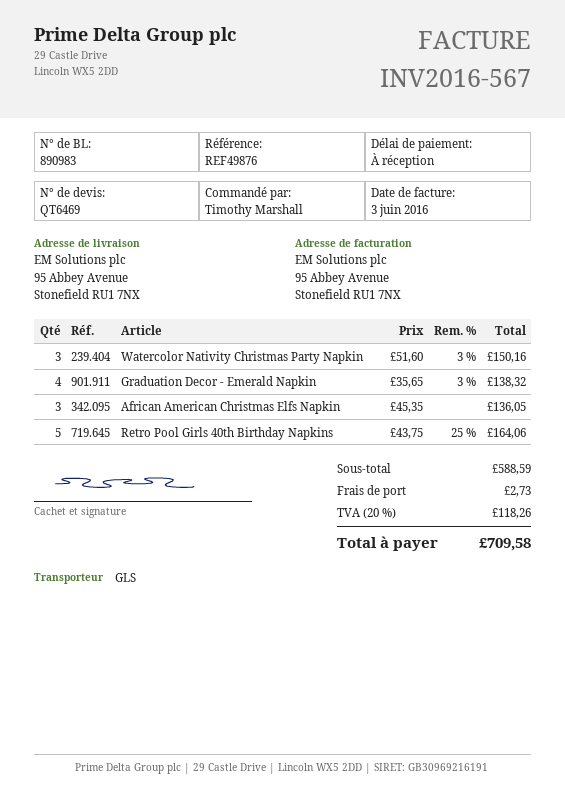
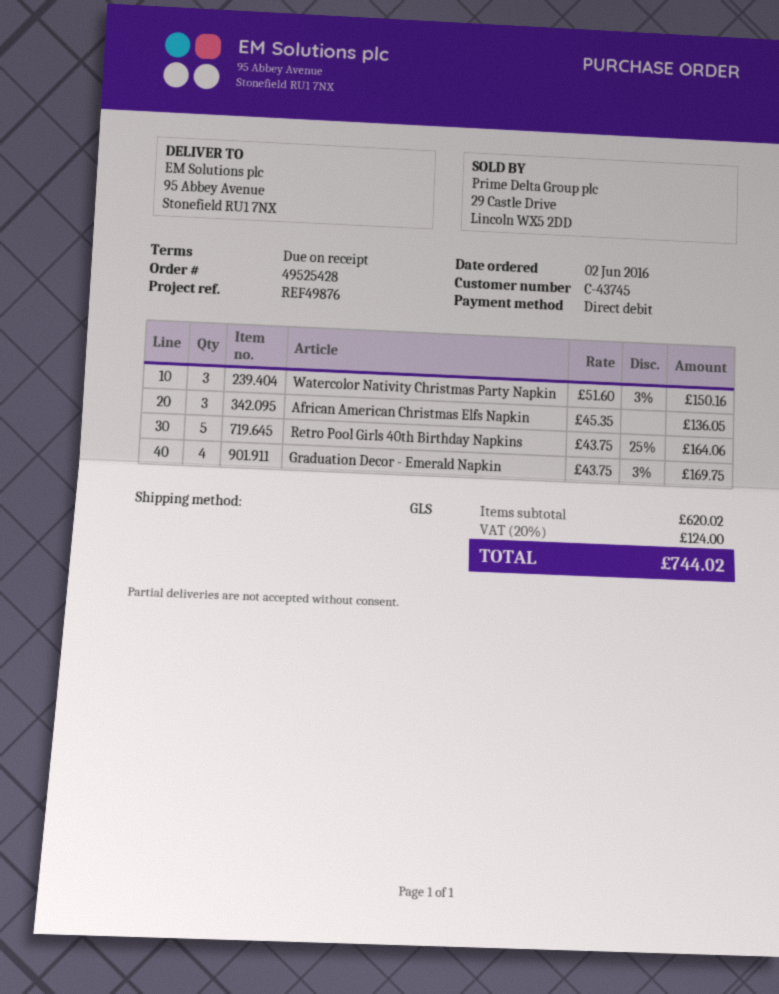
Graduation Decor - Emerald Napkin: 4 x 35.65 - 3% = 138.32 -> 4 x 43.75 - 3% = 169.75
subtotal: 588.59 -> 620.02
shipping: 2.73 -> none
tax: 20% = 118.26 -> 20% = 124.00
total: 709.58 -> 744.02

